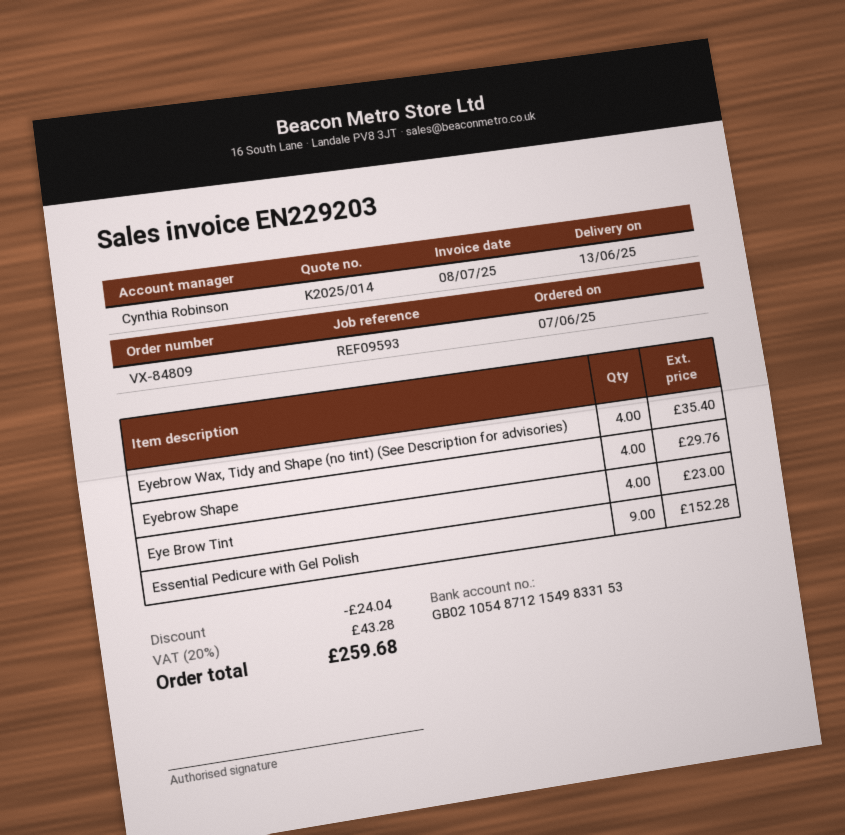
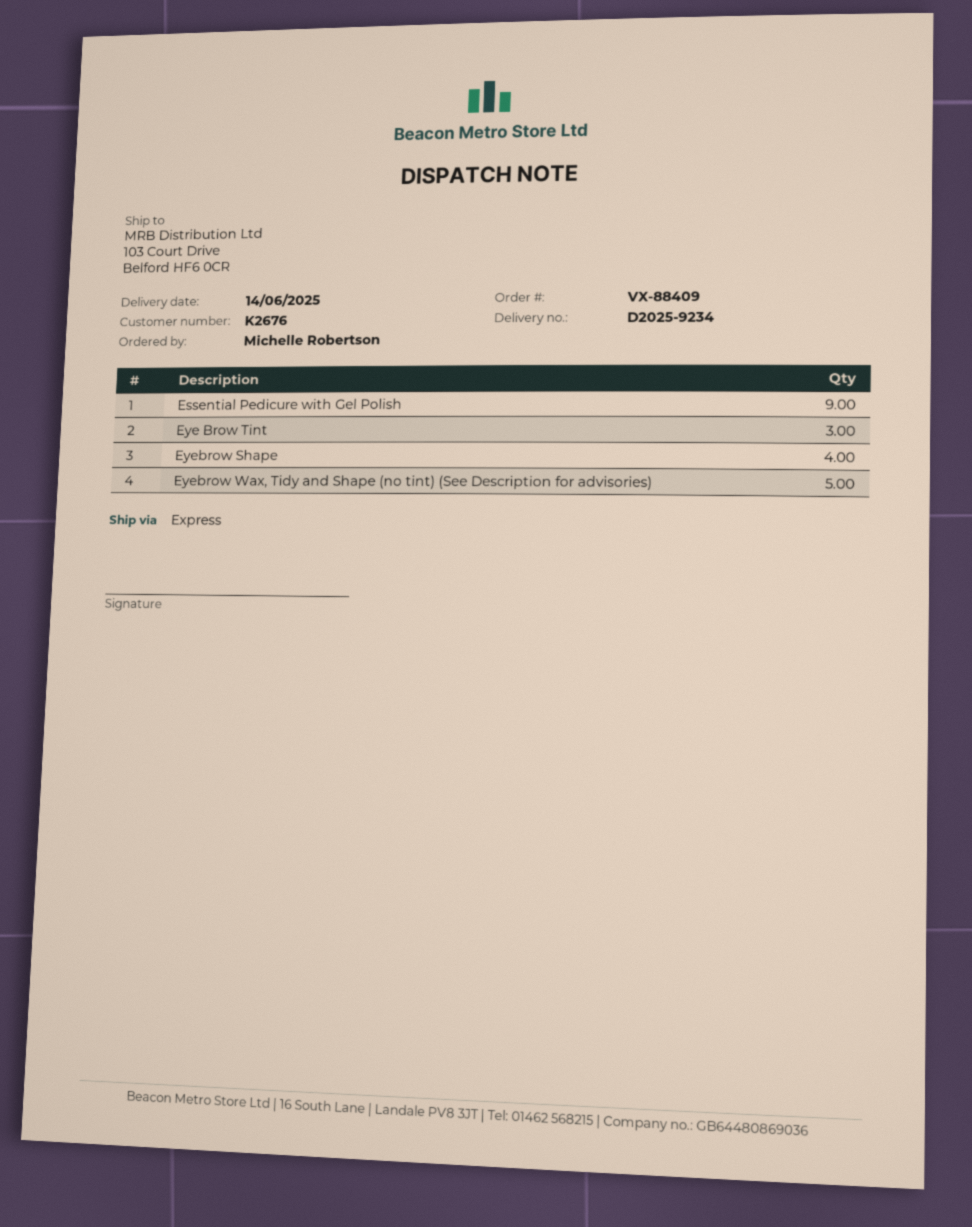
order number: VX-84809 -> VX-88409
delivery date: 2025-06-13 -> 2025-06-14
Eyebrow Wax, Tidy and Shape (no tint) (See Description for advisories): 4 -> 5
Eye Brow Tint: 4 -> 3

